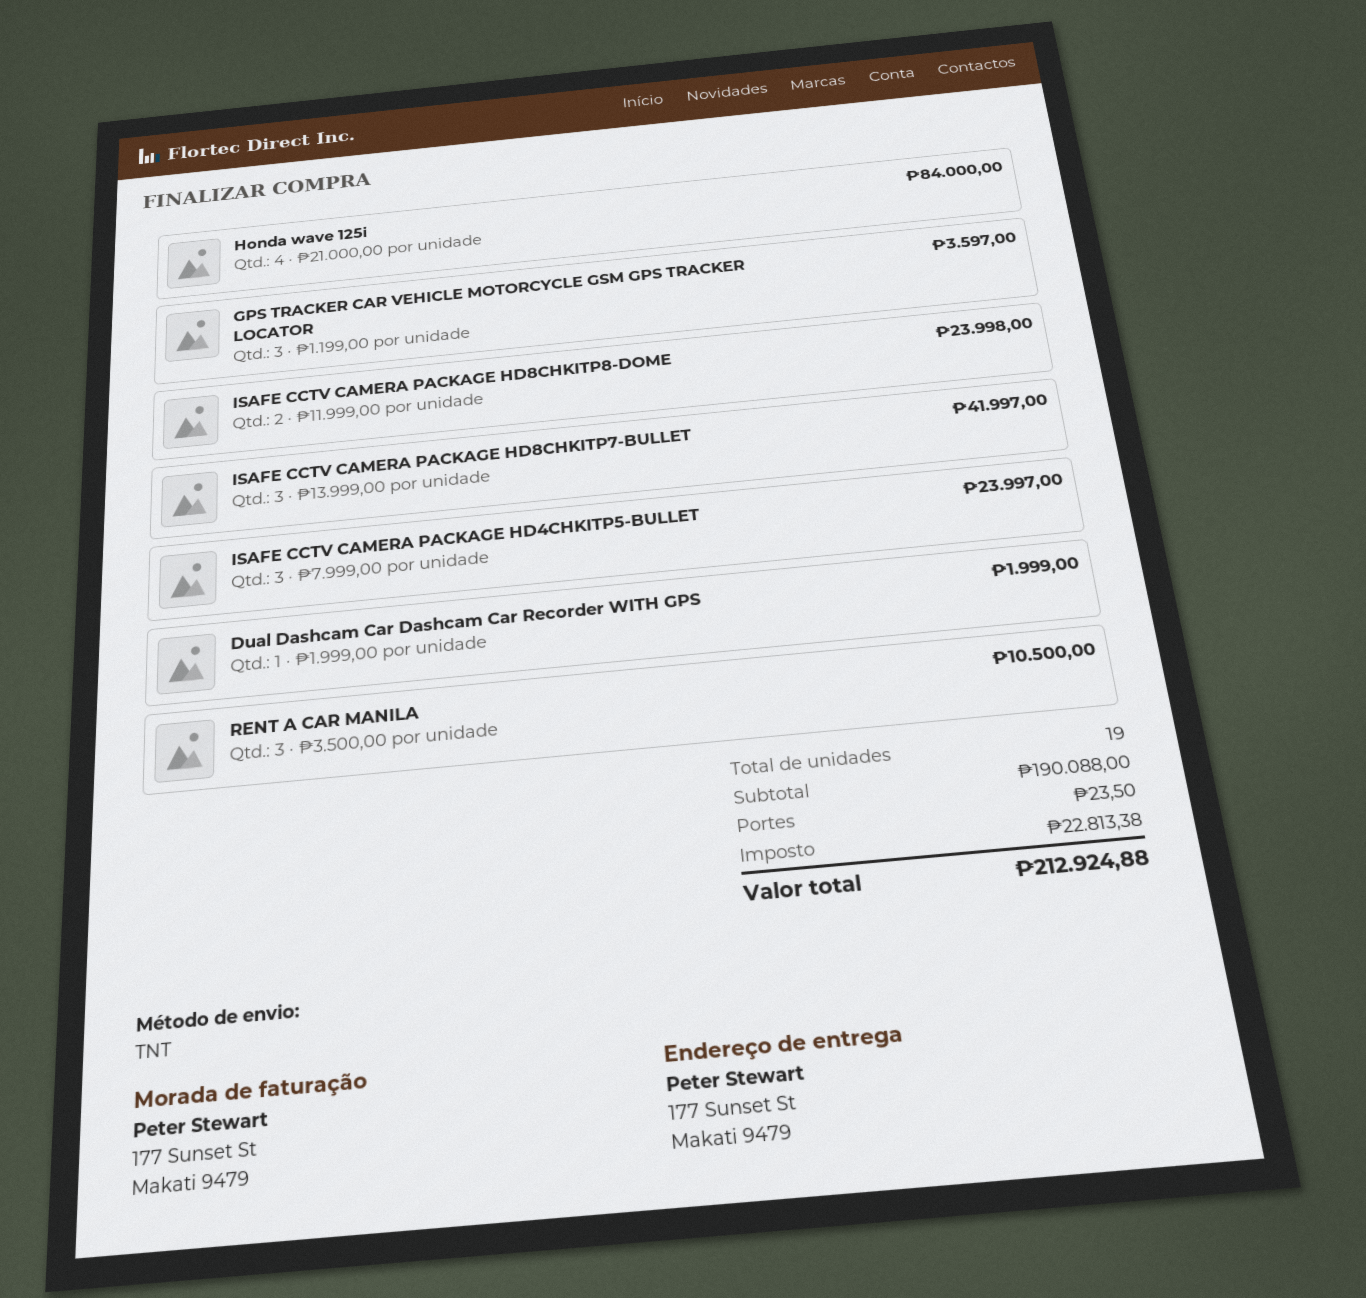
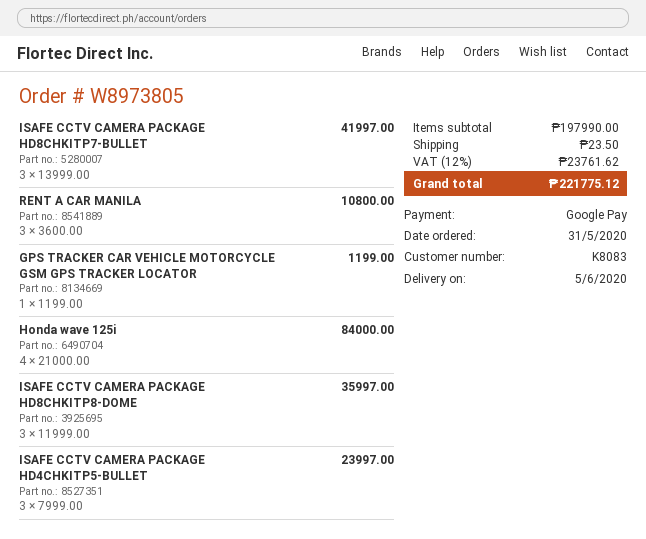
GPS TRACKER CAR VEHICLE MOTORCYCLE GSM GPS TRACKER LOCATOR: 3 x 1199.00 = 3597.00 -> 1 x 1199.00 = 1199.00
ISAFE CCTV CAMERA PACKAGE HD8CHKITP8-DOME: 2 x 11999.00 = 23998.00 -> 3 x 11999.00 = 35997.00
Dual Dashcam Car Dashcam Car Recorder WITH GPS: 1 x 1999.00 = 1999.00 -> none
RENT A CAR MANILA: 3 x 3500.00 = 10500.00 -> 3 x 3600.00 = 10800.00
subtotal: 190088.00 -> 197990.00
tax: 22813.38 -> 23761.62
total: 212924.88 -> 221775.12

